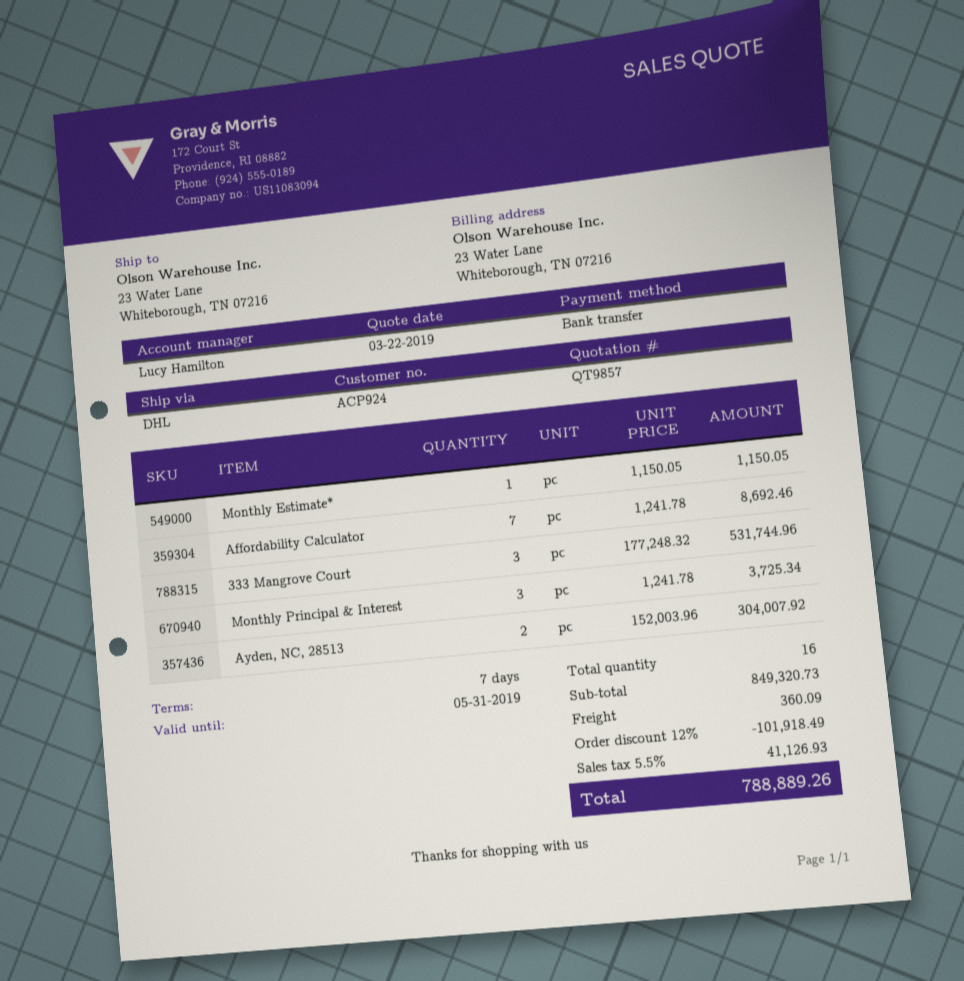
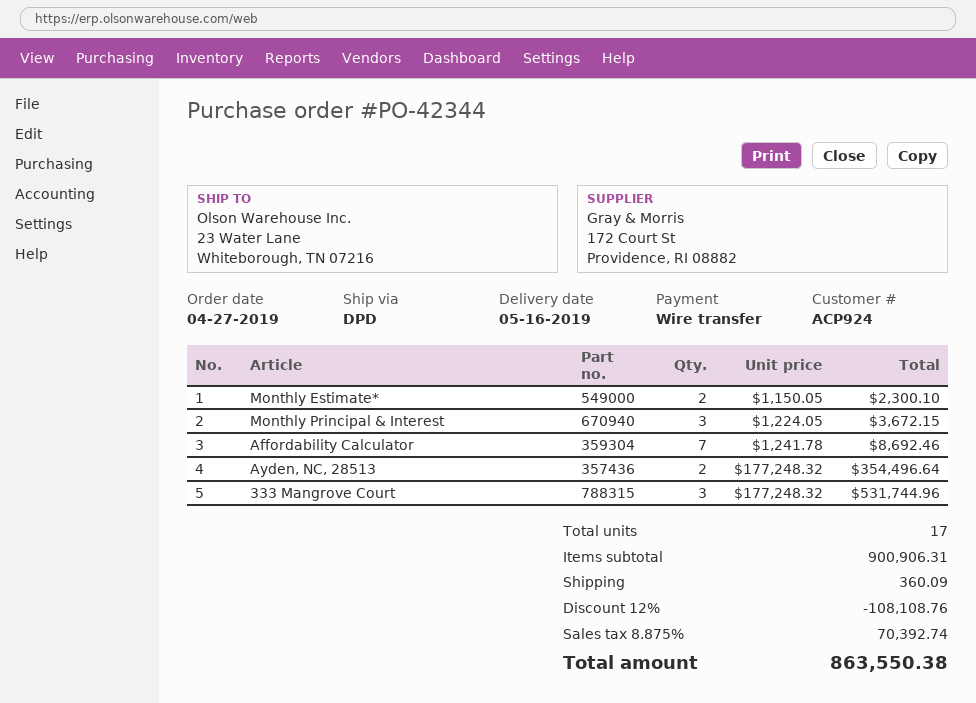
shipping method: DHL -> DPD
Monthly Estimate*: 1 x 1150.05 = 1150.05 -> 2 x 1150.05 = 2300.10
Monthly Principal & Interest: 3 x 1241.78 = 3725.34 -> 3 x 1224.05 = 3672.15
Ayden, NC, 28513: 2 x 152003.96 = 304007.92 -> 2 x 177248.32 = 354496.64
total quantity: 16 -> 17
subtotal: 849320.73 -> 900906.31
discount: 12% = 101918.49 -> 12% = 108108.76
tax: 5.5% = 41126.93 -> 8.875% = 70392.74
total: 788889.26 -> 863550.38

